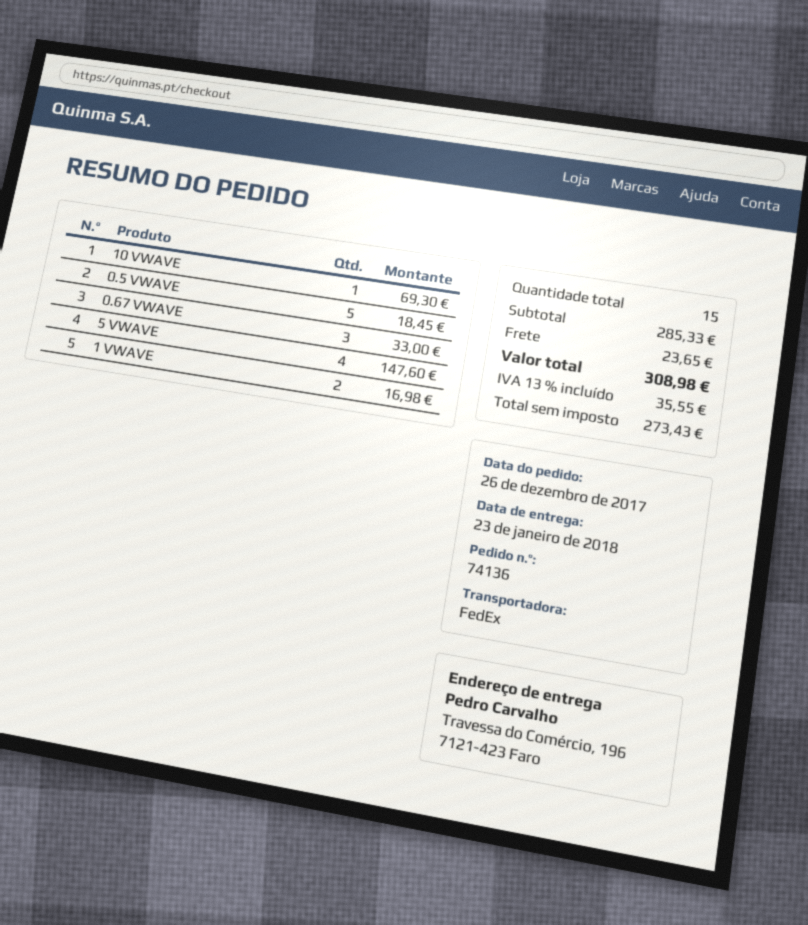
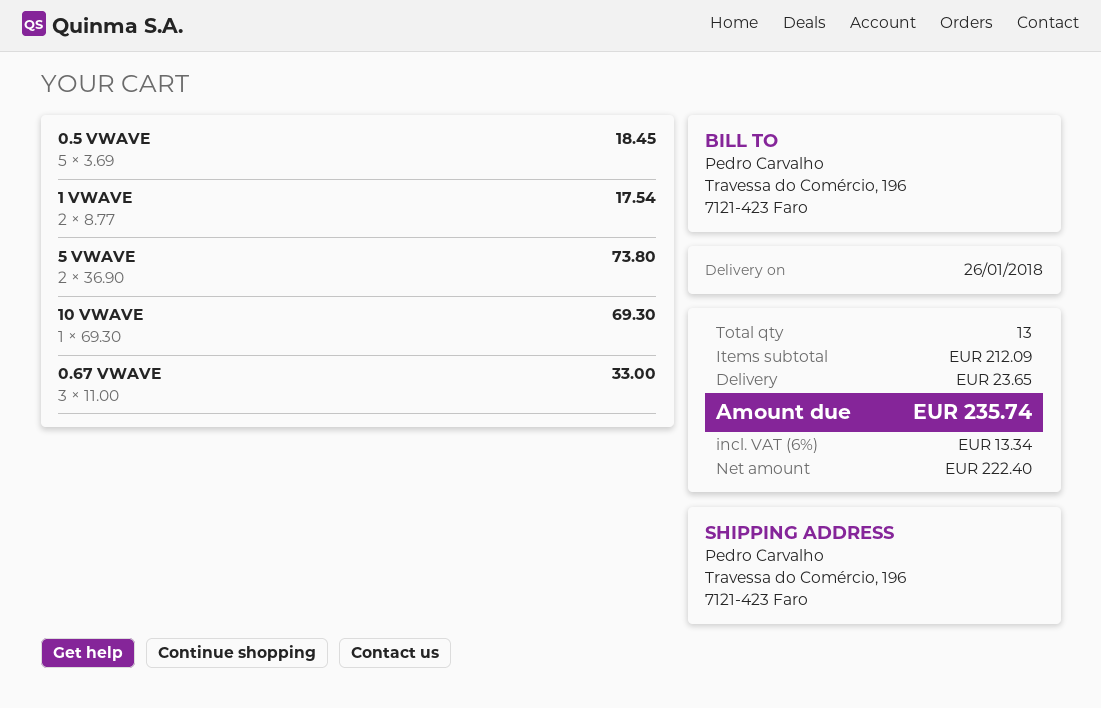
delivery date: 2018-01-23 -> 2018-01-26
5 VWAVE: 4 for 147.60 -> 2 for 73.80
1 VWAVE: 2 for 16.98 -> 2 for 17.54
total quantity: 15 -> 13
subtotal: 285.33 -> 212.09
net: 273.43 -> 222.40
tax: 13% = 35.55 -> 6% = 13.34
total: 308.98 -> 235.74

